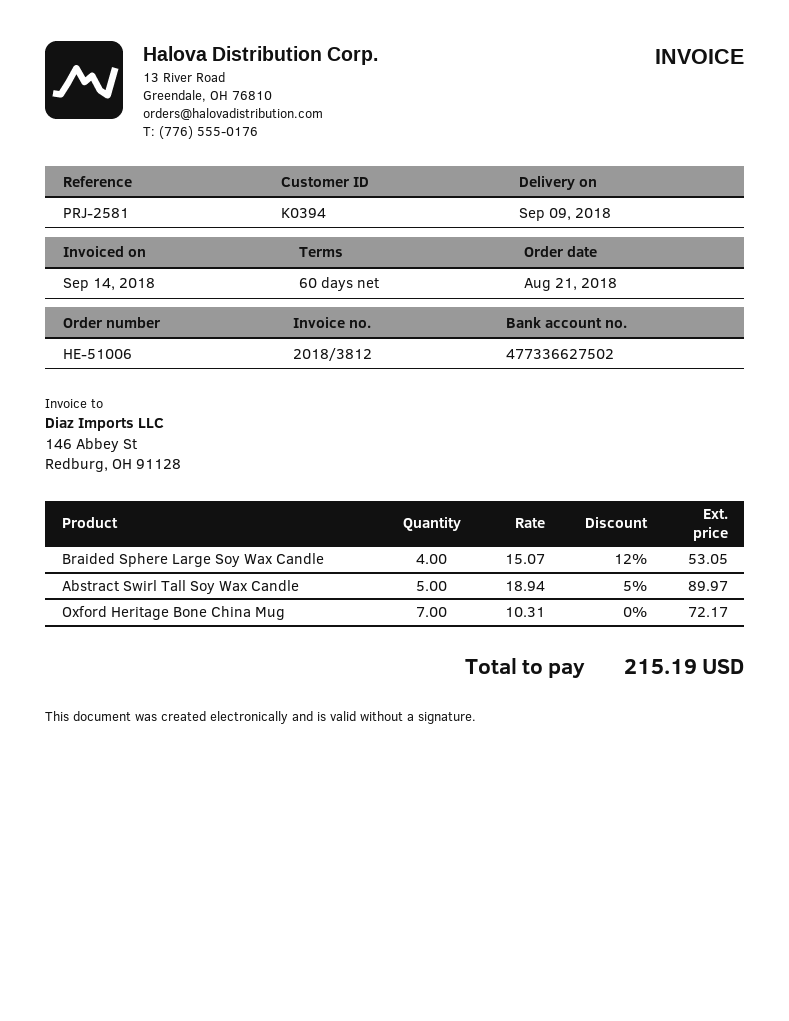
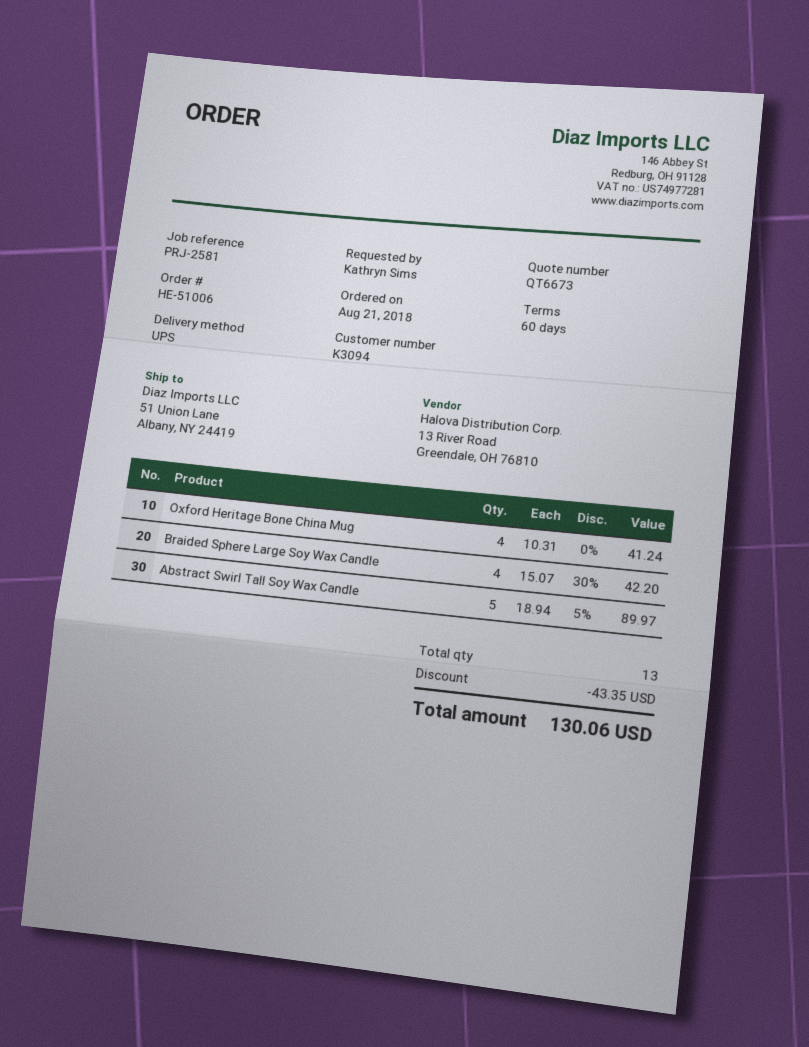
customer number: K0394 -> K3094
Braided Sphere Large Soy Wax Candle: 4 x 15.07 - 12% = 53.05 -> 4 x 15.07 - 30% = 42.20
Oxford Heritage Bone China Mug: 7 x 10.31 = 72.17 -> 4 x 10.31 = 41.24
discount: none -> 43.35
total: 215.19 -> 130.06

